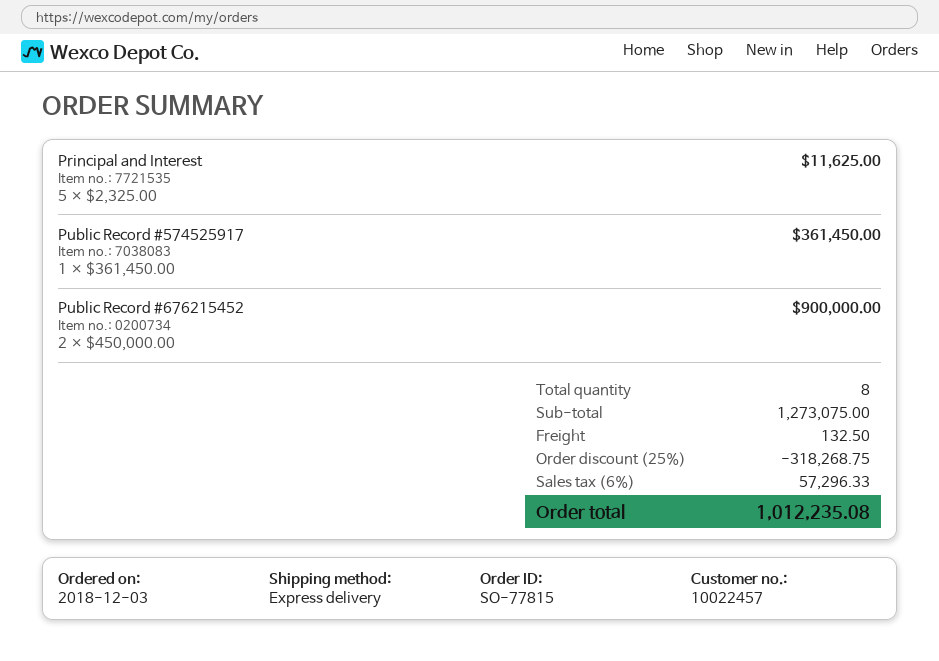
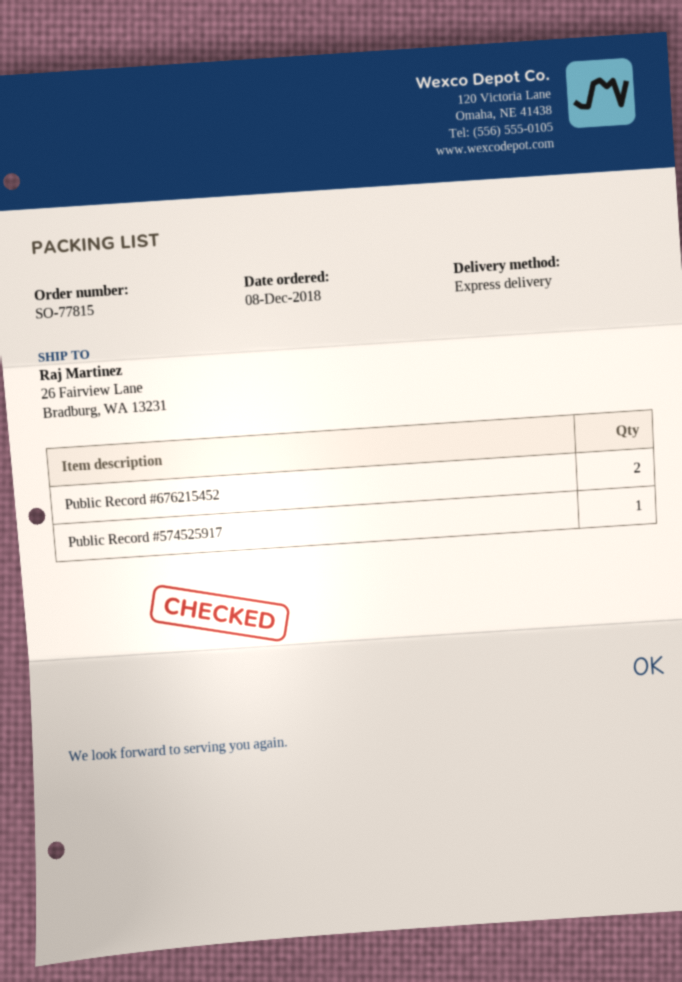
order date: 2018-12-03 -> 2018-12-08
Principal and Interest: 5 -> none

